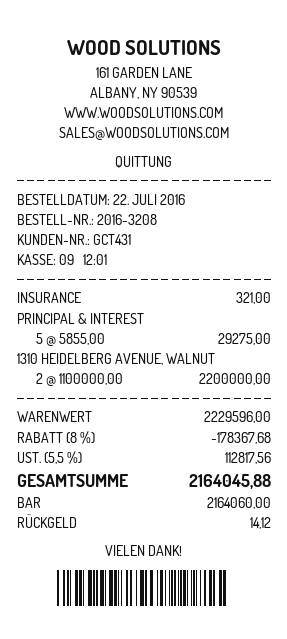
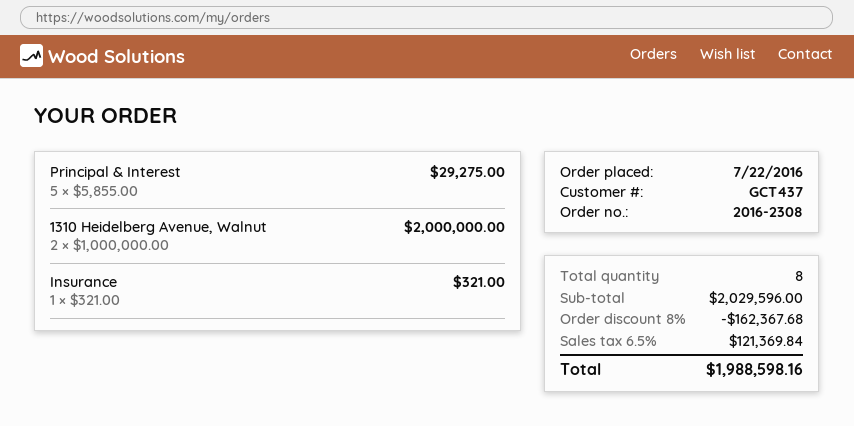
order number: 2016-3208 -> 2016-2308
customer number: GCT431 -> GCT437
1310 HEIDELBERG AVENUE, WALNUT: 2 x 1100000.00 = 2200000.00 -> 2 x 1000000.00 = 2000000.00
subtotal: 2229596.00 -> 2029596.00
discount: 8% = 178367.68 -> 8% = 162367.68
tax: 5.5% = 112817.56 -> 6.5% = 121369.84
total: 2164045.88 -> 1988598.16

